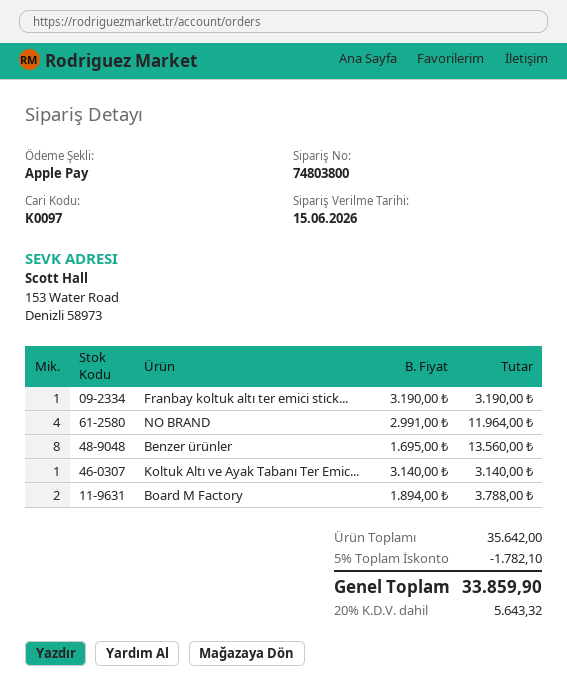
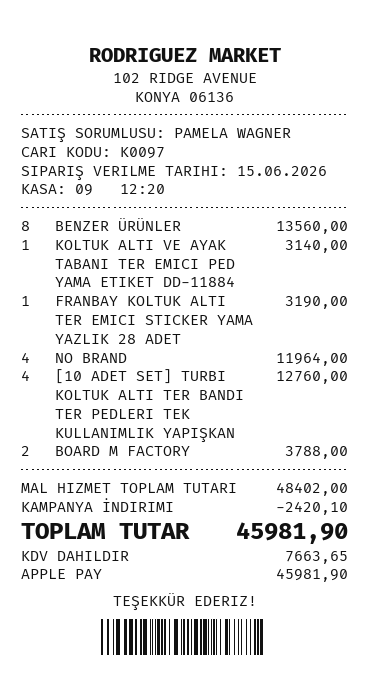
[10 ADET SET] TURBI KOLTUK ALTI TER BANDI TER PEDLERI TEK KULLANIMLIK YAPIŞKAN: none -> 4 for 12760.00
subtotal: 35642.00 -> 48402.00
discount: 1782.10 -> 2420.10
tax: 5643.32 -> 7663.65
total: 33859.90 -> 45981.90

